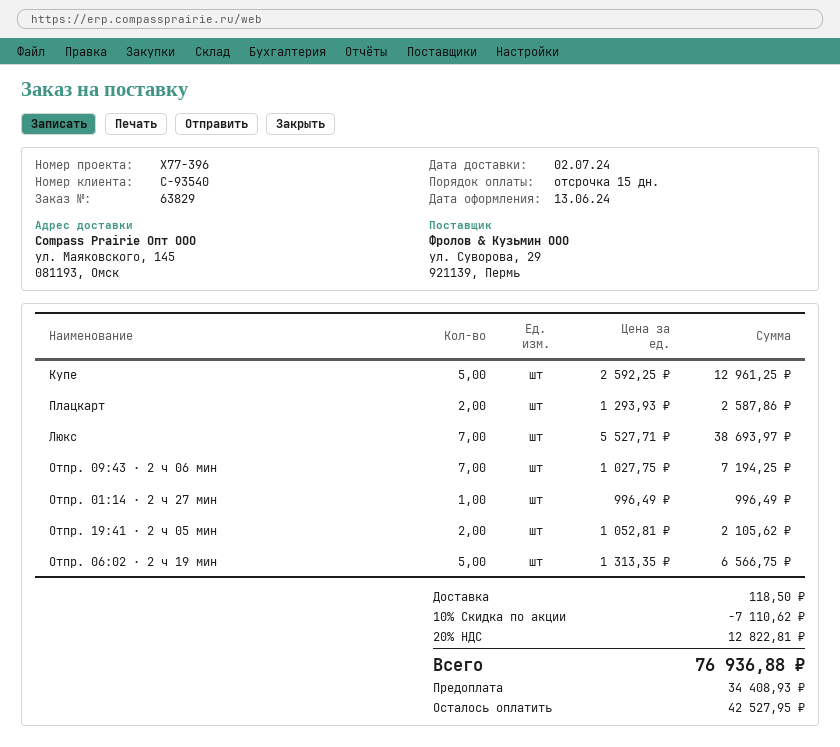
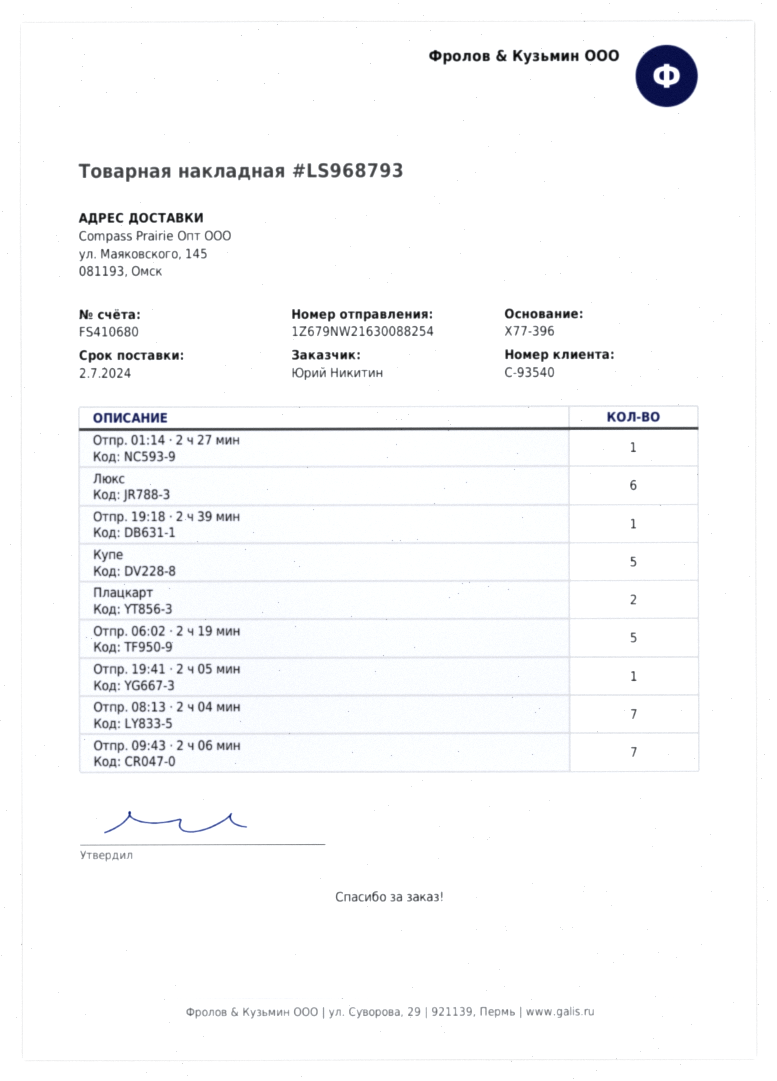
Люкс: 7 -> 6
Отпр. 19:41 · 2 ч 05 мин: 2 -> 1
Отпр. 19:18 · 2 ч 39 мин: none -> 1
Отпр. 08:13 · 2 ч 04 мин: none -> 7

